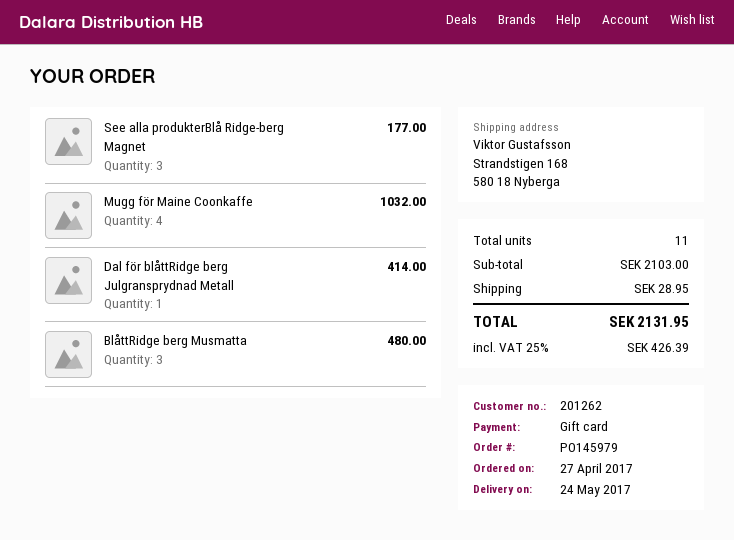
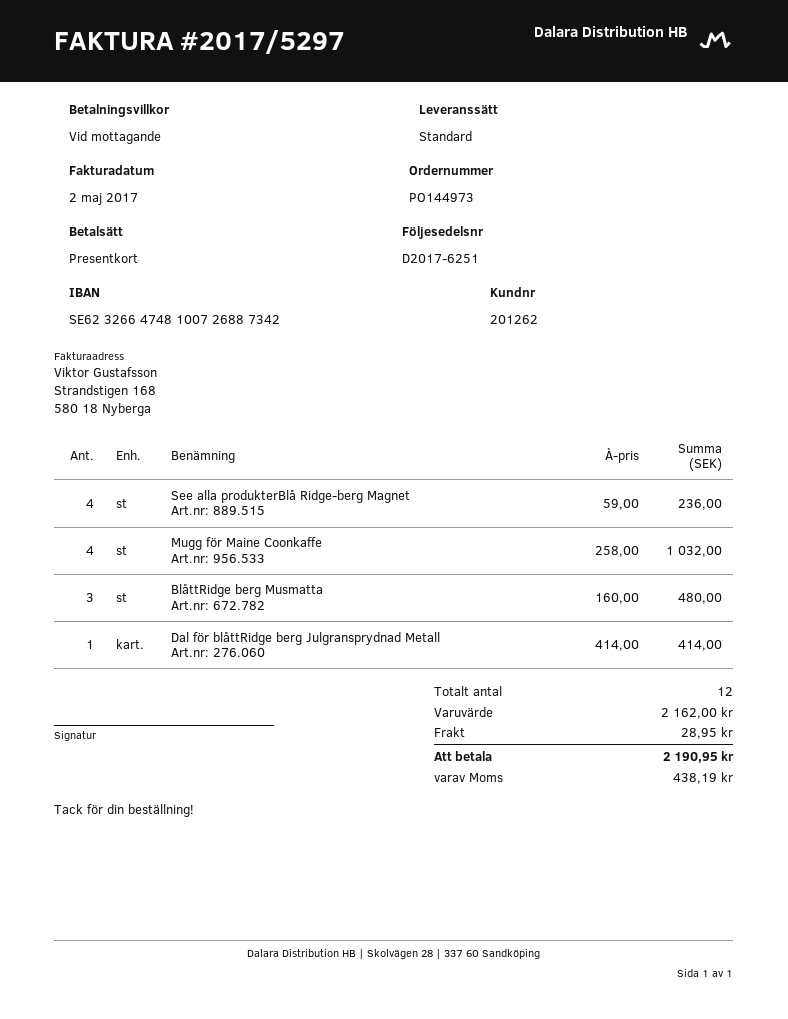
order number: PO145979 -> PO144973
See alla produkterBlå Ridge-berg Magnet: 3 for 177.00 -> 4 for 236.00
total quantity: 11 -> 12
subtotal: 2103.00 -> 2162.00
tax: 426.39 -> 438.19
total: 2131.95 -> 2190.95

